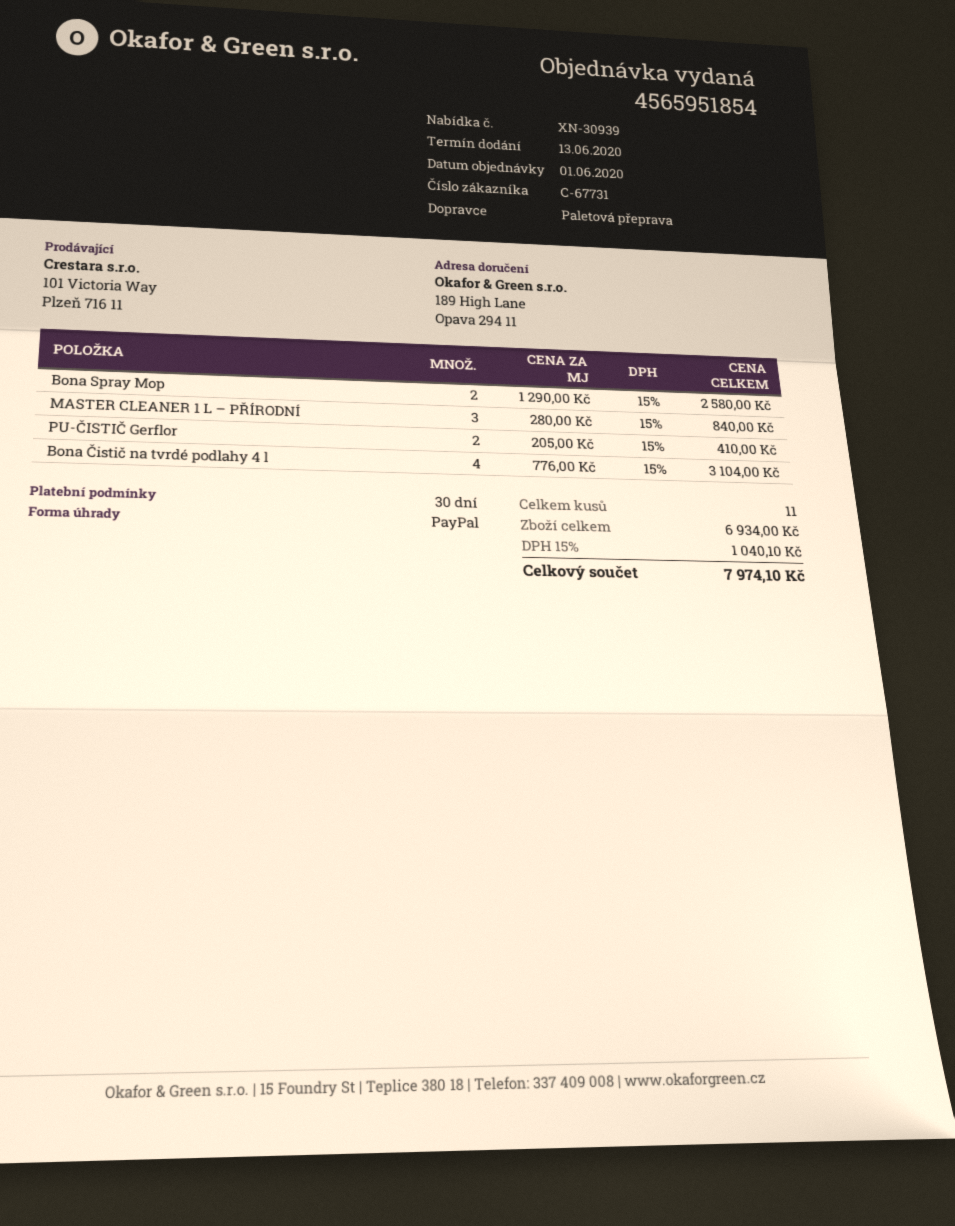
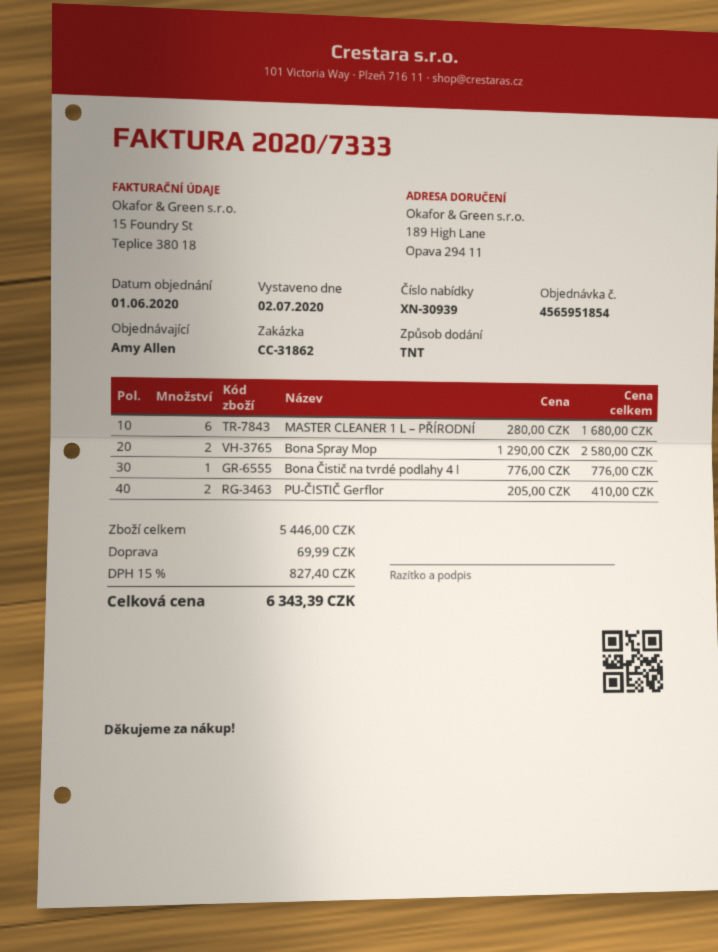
shipping method: pallet freight -> TNT
MASTER CLEANER 1 L – PŘÍRODNÍ: 3 x 280.00 = 840.00 -> 6 x 280.00 = 1680.00
Bona Čistič na tvrdé podlahy 4 l: 4 x 776.00 = 3104.00 -> 1 x 776.00 = 776.00
subtotal: 6934.00 -> 5446.00
shipping: none -> 69.99
tax: 15% = 1040.10 -> 15% = 827.40
total: 7974.10 -> 6343.39

